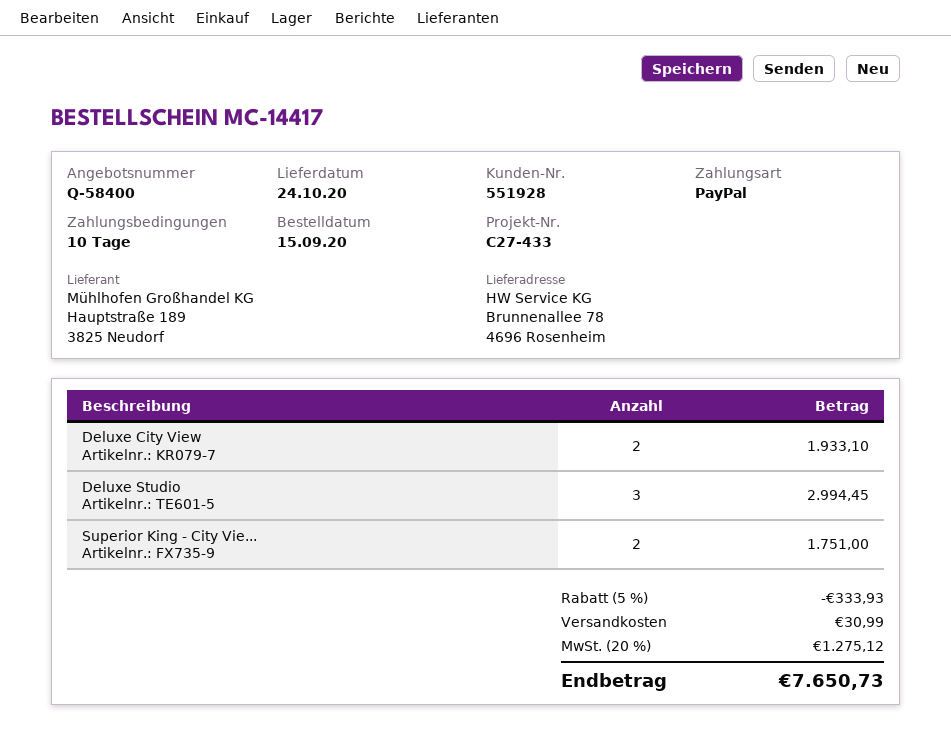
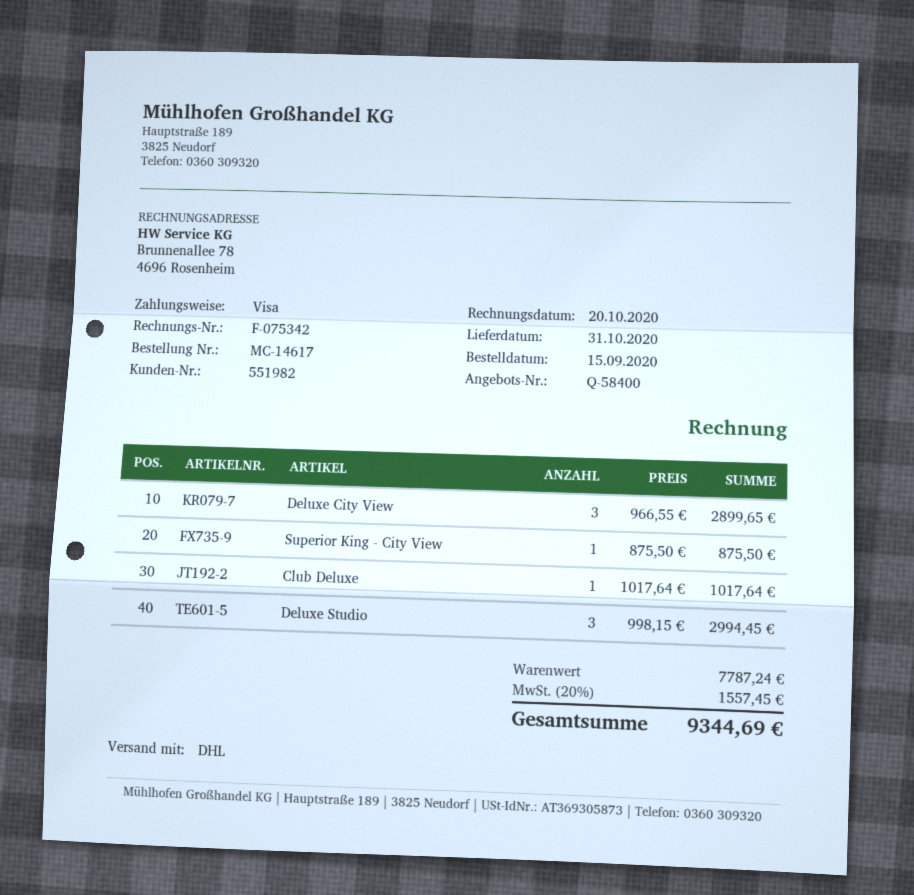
order number: MC-14417 -> MC-14617
delivery date: 2020-10-24 -> 2020-10-31
customer number: 551928 -> 551982
payment method: PayPal -> Visa
Deluxe City View: 2 for 1933.10 -> 3 for 2899.65
Superior King - City Vie...: 2 for 1751.00 -> 1 for 875.50
Club Deluxe: none -> 1 for 1017.64
discount: 5% = 333.93 -> none
shipping: 30.99 -> none
tax: 20% = 1275.12 -> 20% = 1557.45
total: 7650.73 -> 9344.69

